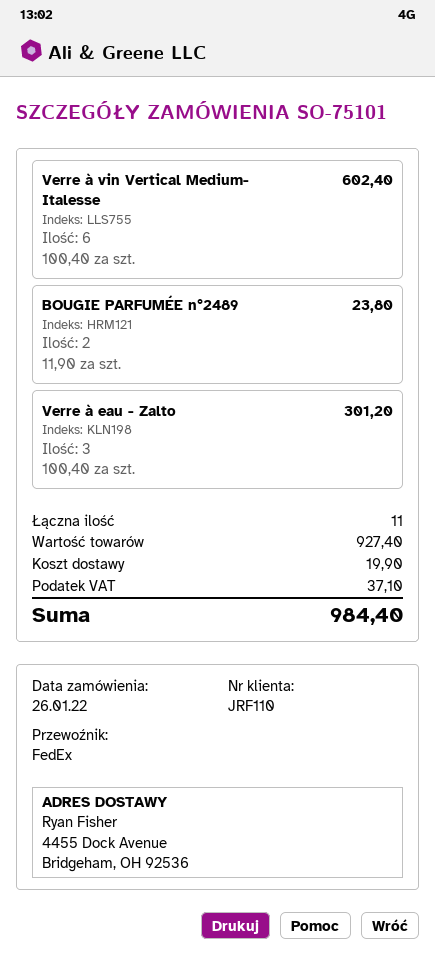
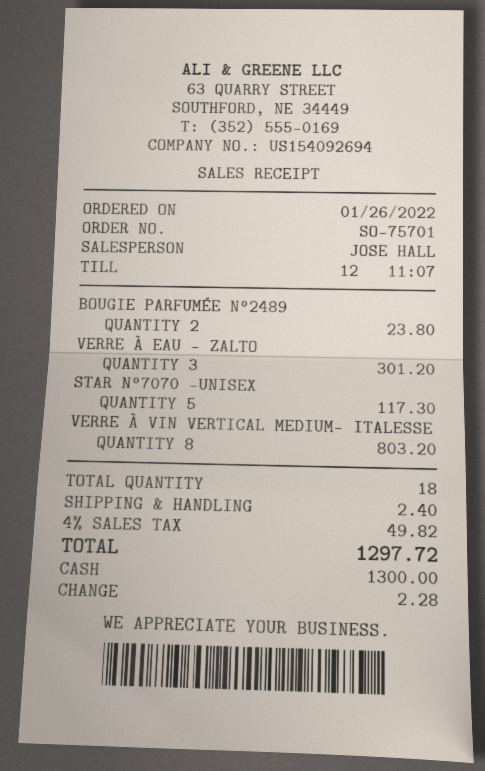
order number: SO-75101 -> SO-75701
Verre à vin Vertical Medium- Italesse: 6 for 602.40 -> 8 for 803.20
STAR N°7070 -UNISEX: none -> 5 for 117.30
total quantity: 11 -> 18
shipping: 19.90 -> 2.40
tax: 37.10 -> 49.82
total: 984.40 -> 1297.72

